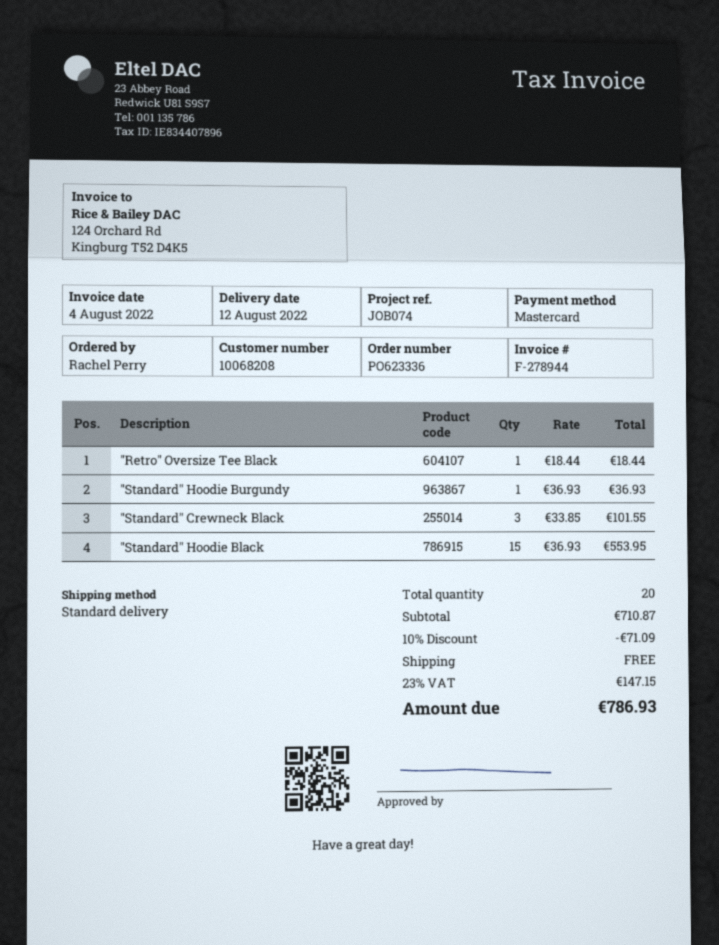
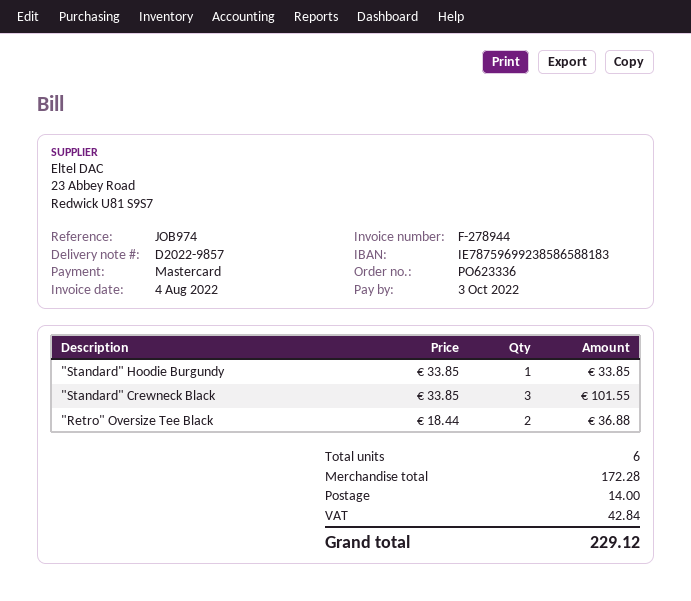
reference: JOB074 -> JOB974
"Retro" Oversize Tee Black: 1 x 18.44 = 18.44 -> 2 x 18.44 = 36.88
"Standard" Hoodie Burgundy: 1 x 36.93 = 36.93 -> 1 x 33.85 = 33.85
"Standard" Hoodie Black: 15 x 36.93 = 553.95 -> none
total quantity: 20 -> 6
subtotal: 710.87 -> 172.28
discount: 10% = 71.09 -> none
shipping: 0.00 -> 14.00
tax: 147.15 -> 42.84
total: 786.93 -> 229.12

